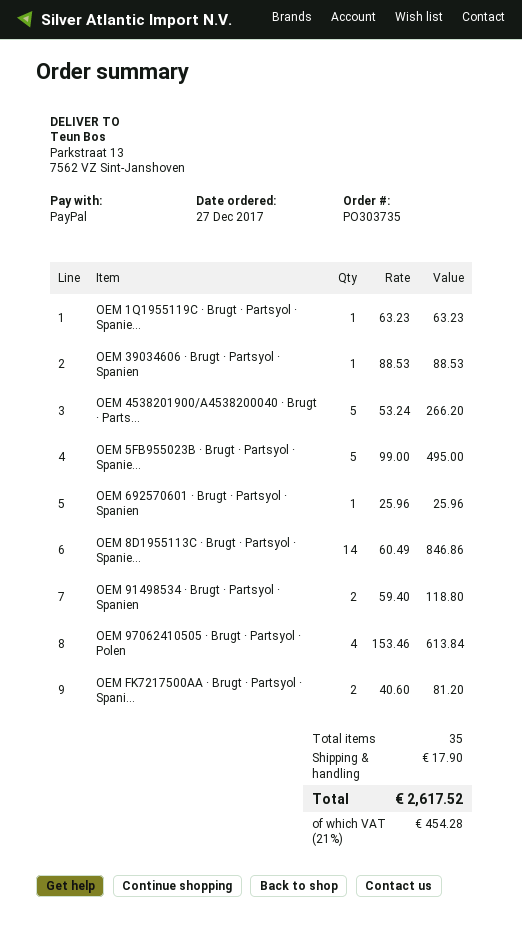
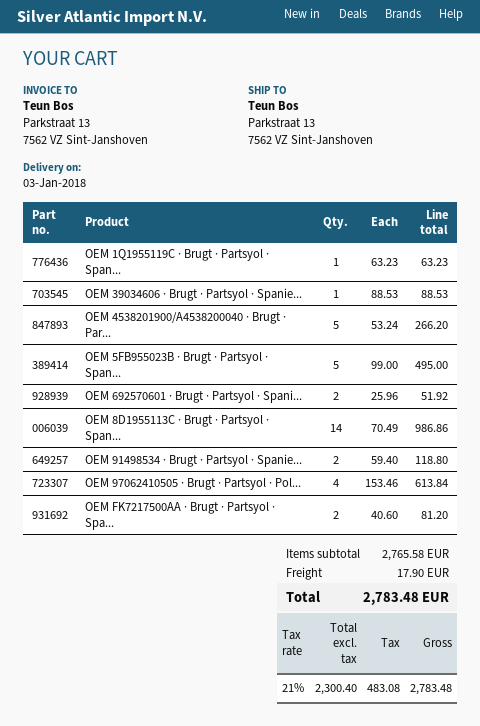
OEM 692570601 · Brugt · Partsyol · Spanien: 1 x 25.96 = 25.96 -> 2 x 25.96 = 51.92
OEM 8D1955113C · Brugt · Partsyol · Spanie...: 14 x 60.49 = 846.86 -> 14 x 70.49 = 986.86
tax: 21% = 454.28 -> 21% = 483.08
total: 2617.52 -> 2783.48

